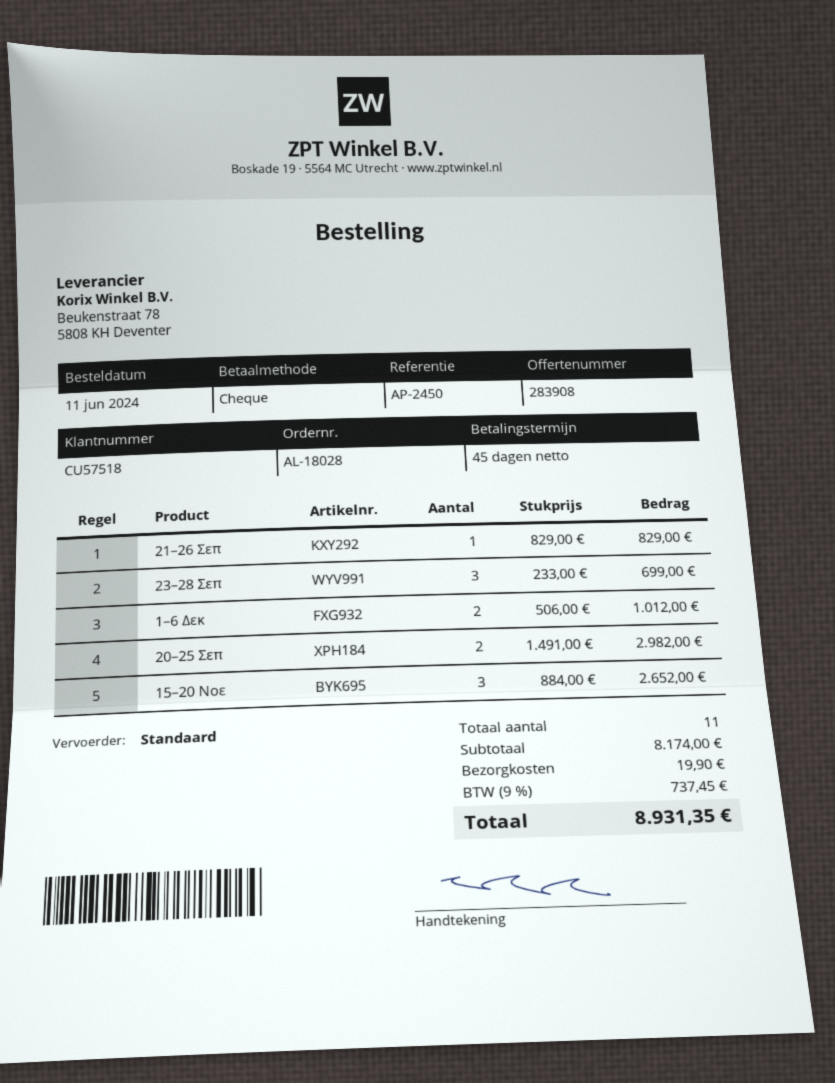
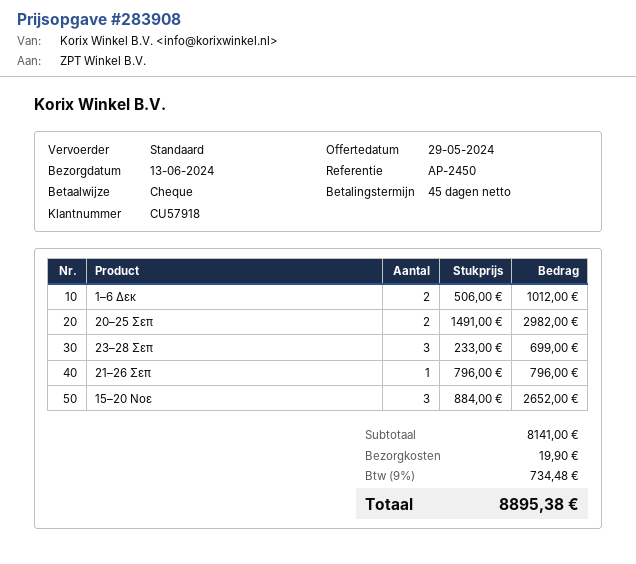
customer number: CU57518 -> CU57918
21–26 Σεπ: 1 x 829.00 = 829.00 -> 1 x 796.00 = 796.00
subtotal: 8174.00 -> 8141.00
tax: 9% = 737.45 -> 9% = 734.48
total: 8931.35 -> 8895.38

